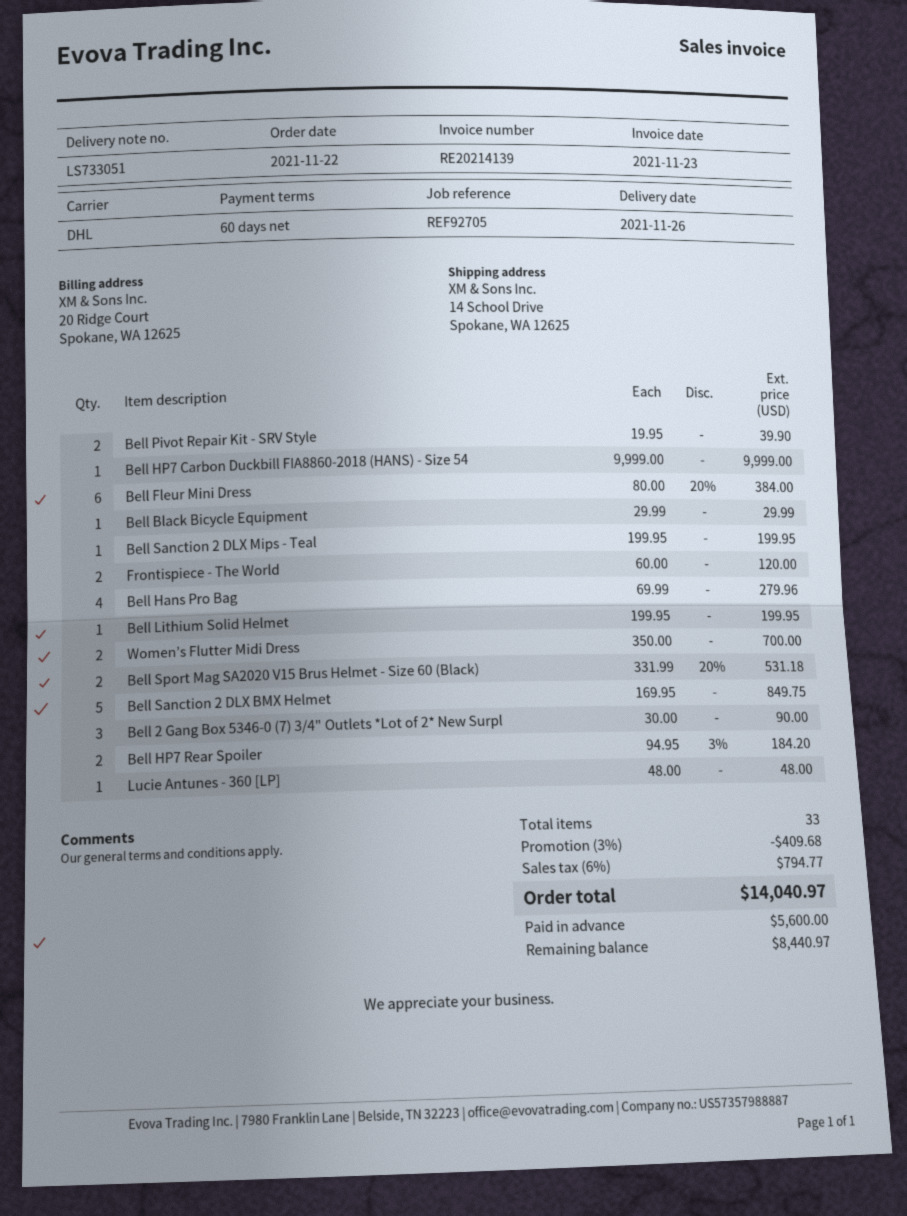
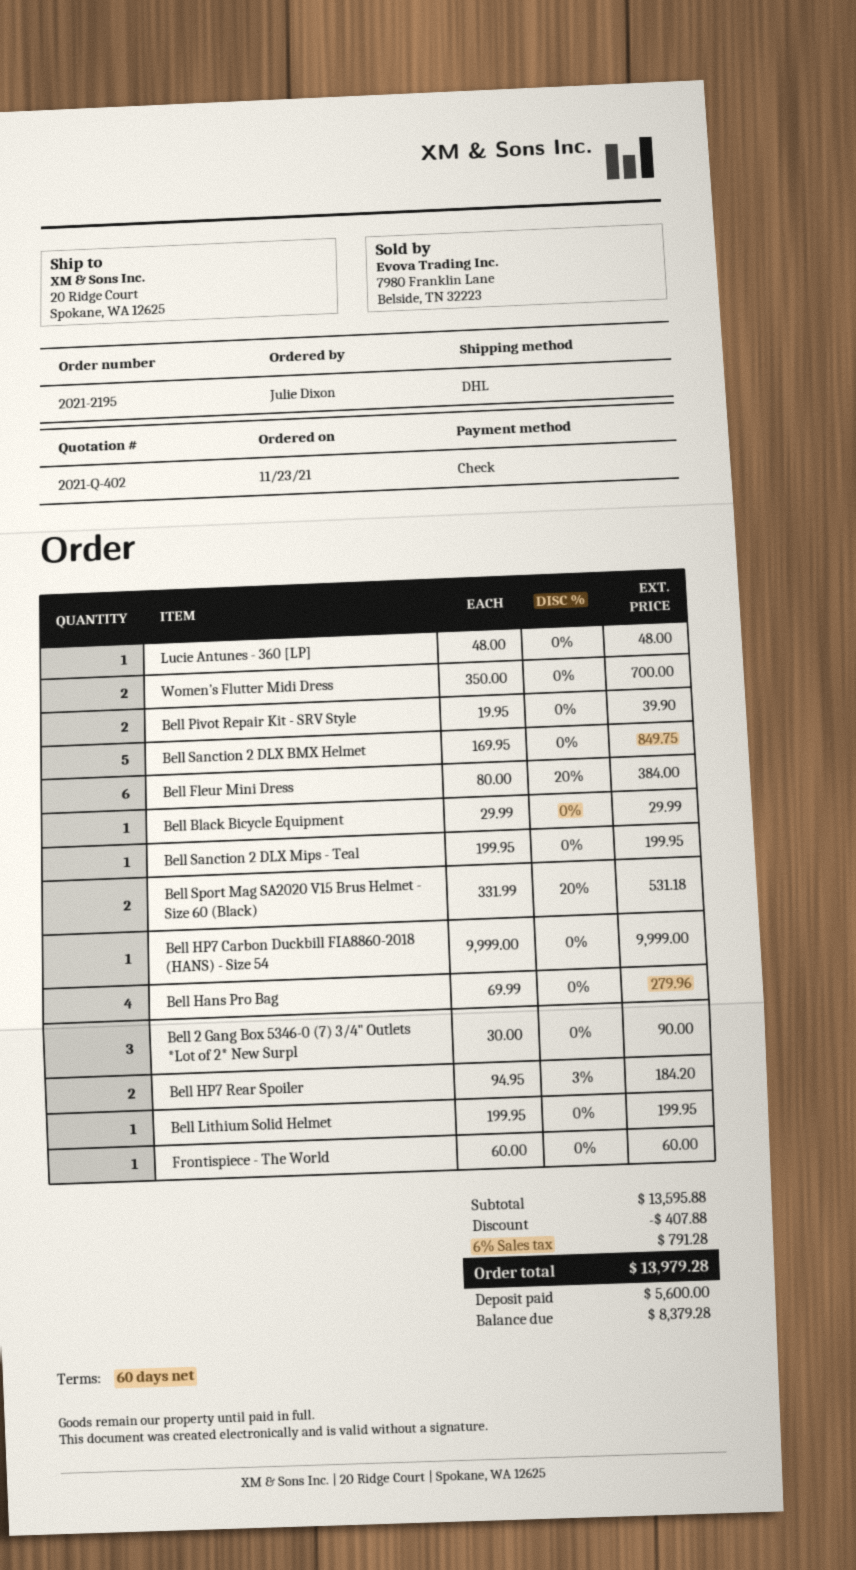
order date: 2021-11-22 -> 2021-11-23
ship to: 14 School Drive, Spokane, WA 12625 -> 20 Ridge Court, Spokane, WA 12625
Frontispiece - The World: 2 x 60.00 = 120.00 -> 1 x 60.00 = 60.00
discount: 409.68 -> 407.88
tax: 6% = 794.77 -> 6% = 791.28
total: 14040.97 -> 13979.28
balance: 8440.97 -> 8379.28

